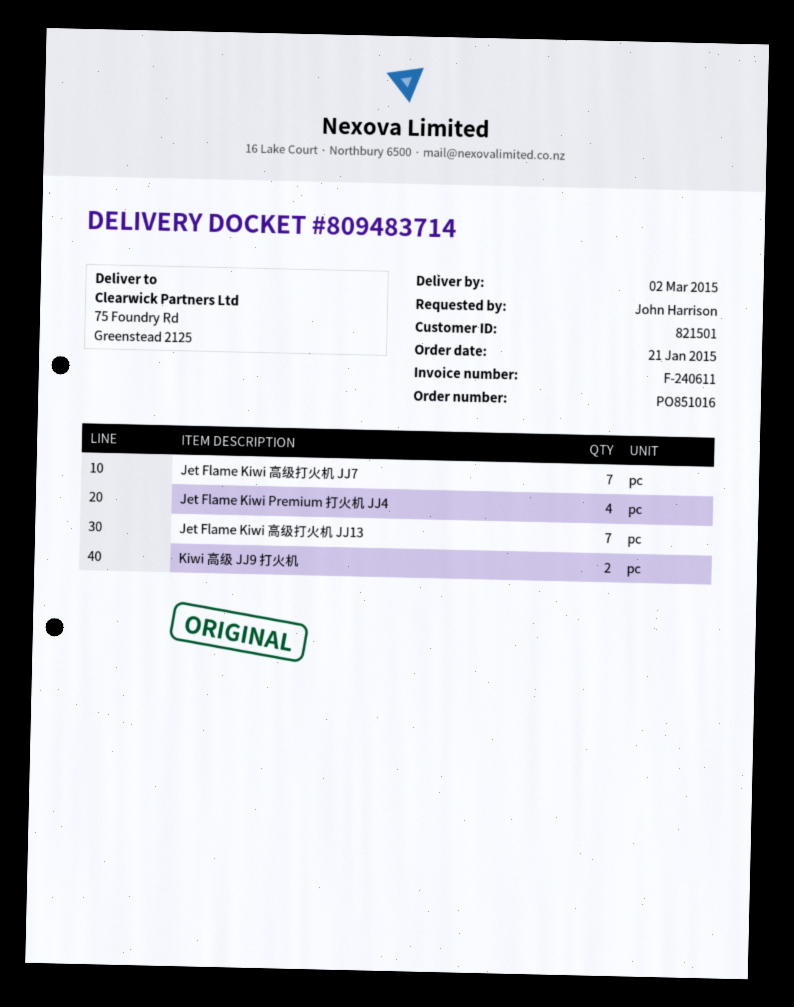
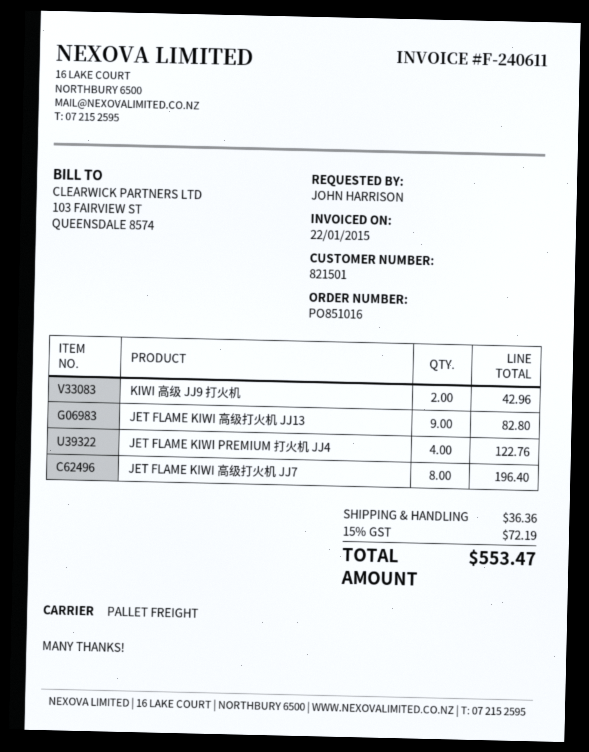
Jet Flame Kiwi 高级打火机 JJ7: 7 -> 8
Jet Flame Kiwi 高级打火机 JJ13: 7 -> 9

